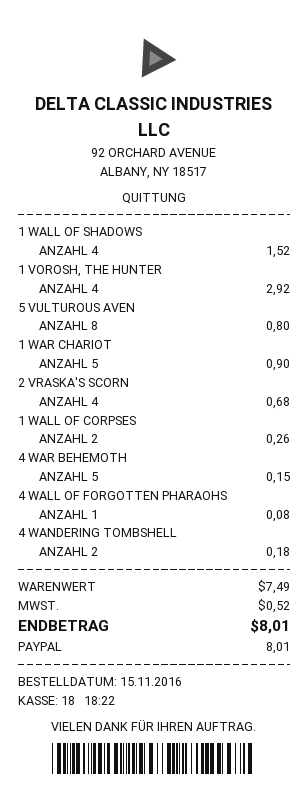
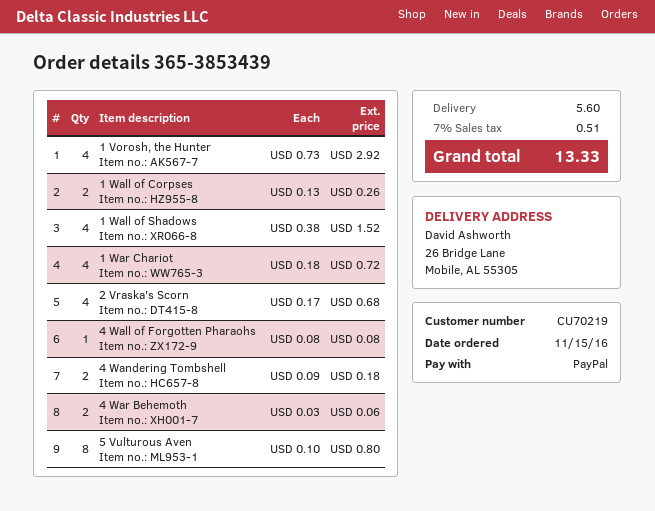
1 WAR CHARIOT: 5 for 0.90 -> 4 for 0.72
4 WAR BEHEMOTH: 5 for 0.15 -> 2 for 0.06
shipping: none -> 5.60
tax: 0.52 -> 0.51
total: 8.01 -> 13.33

